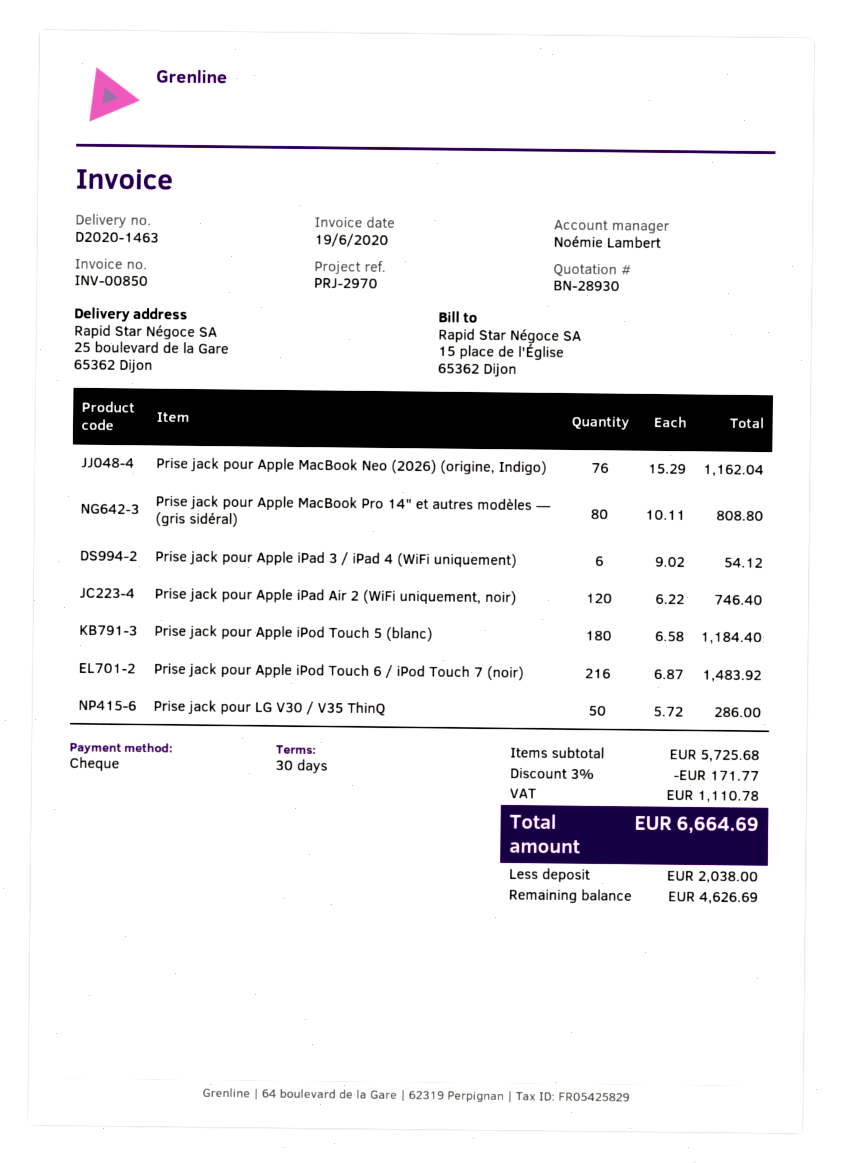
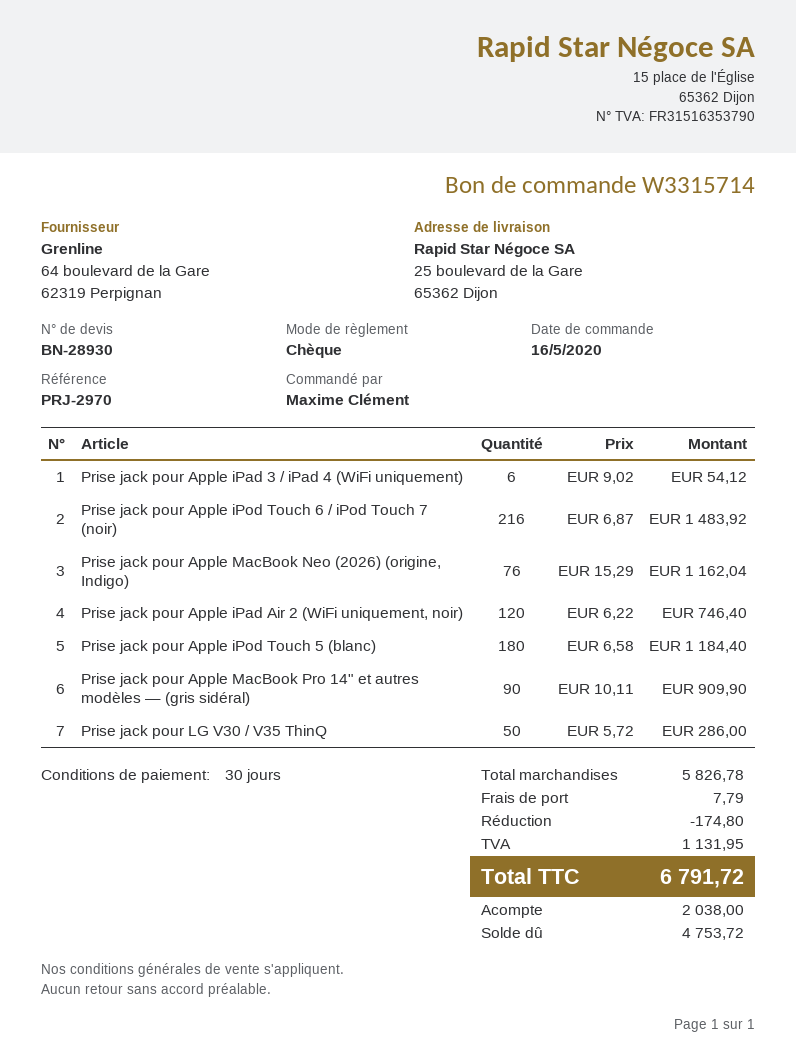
Prise jack pour Apple MacBook Pro 14" et autres modèles — (gris sidéral): 80 x 10.11 = 808.80 -> 90 x 10.11 = 909.90
subtotal: 5725.68 -> 5826.78
discount: 171.77 -> 174.80
shipping: none -> 7.79
tax: 1110.78 -> 1131.95
total: 6664.69 -> 6791.72
balance: 4626.69 -> 4753.72

